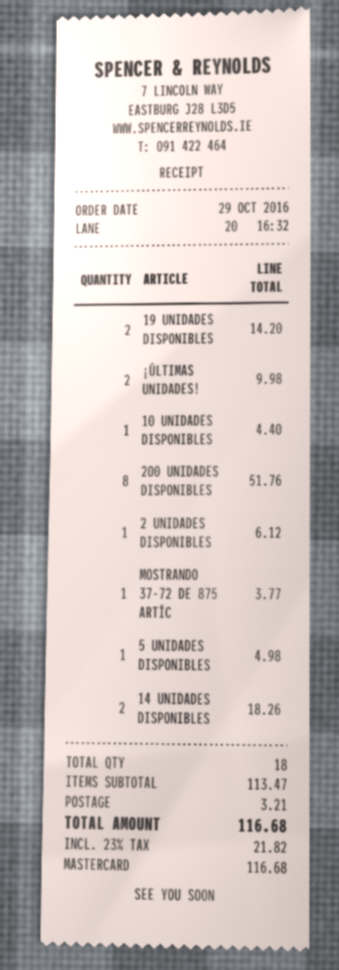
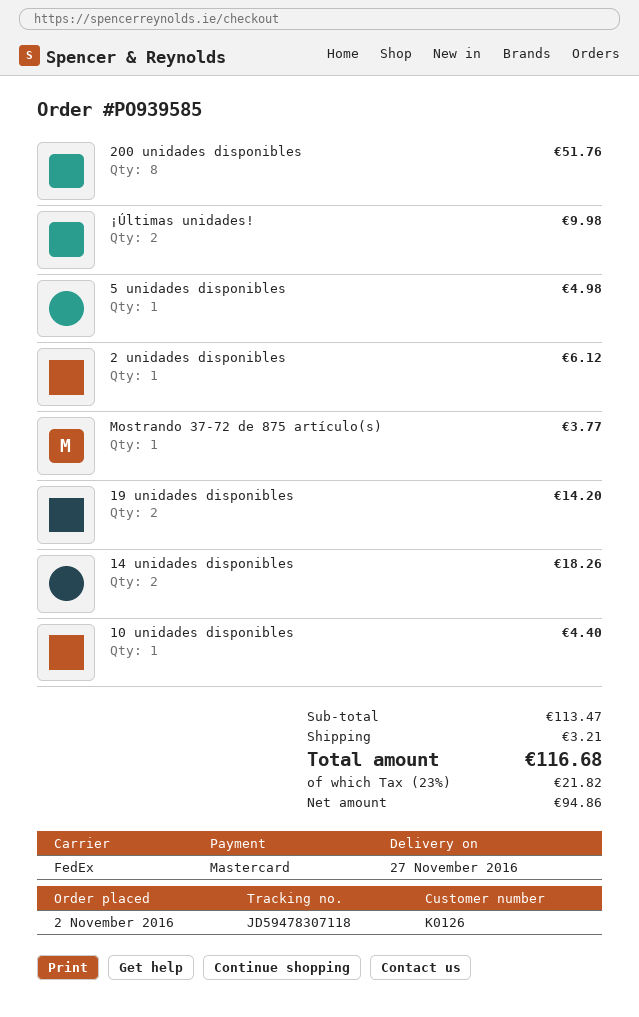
order date: 2016-10-29 -> 2016-11-02

